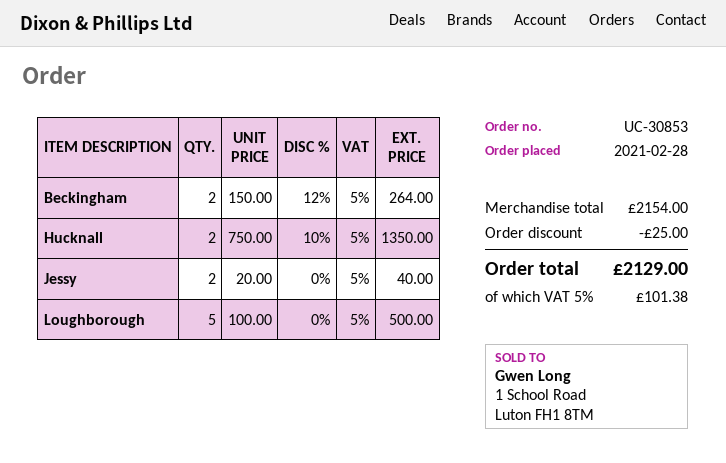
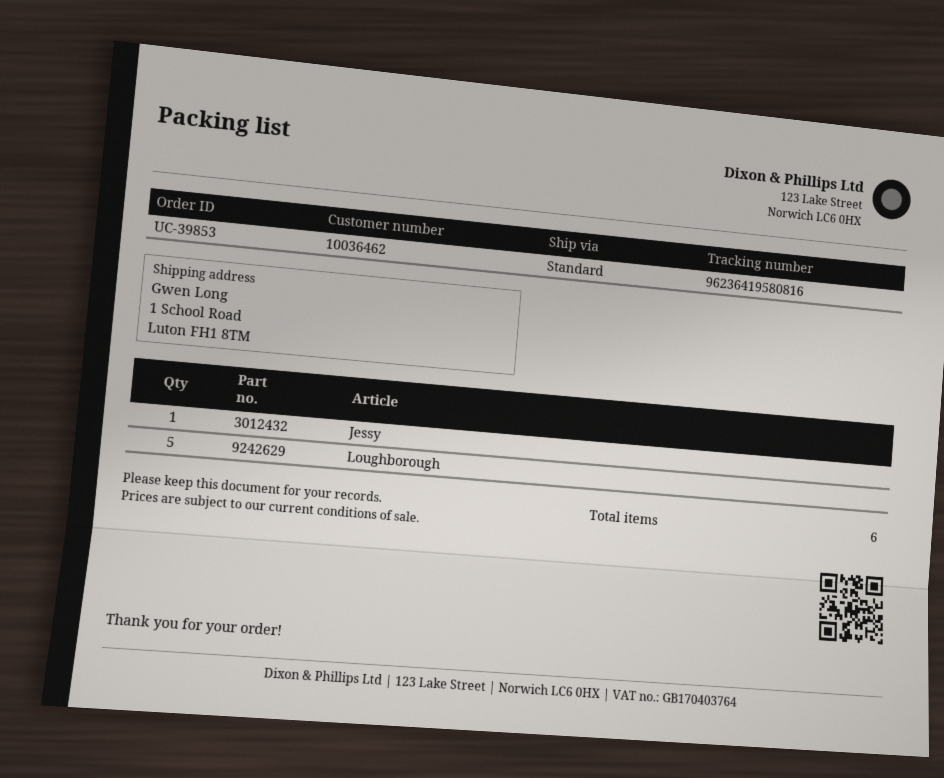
order number: UC-30853 -> UC-39853
Beckingham: 2 -> none
Hucknall: 2 -> none
Jessy: 2 -> 1

